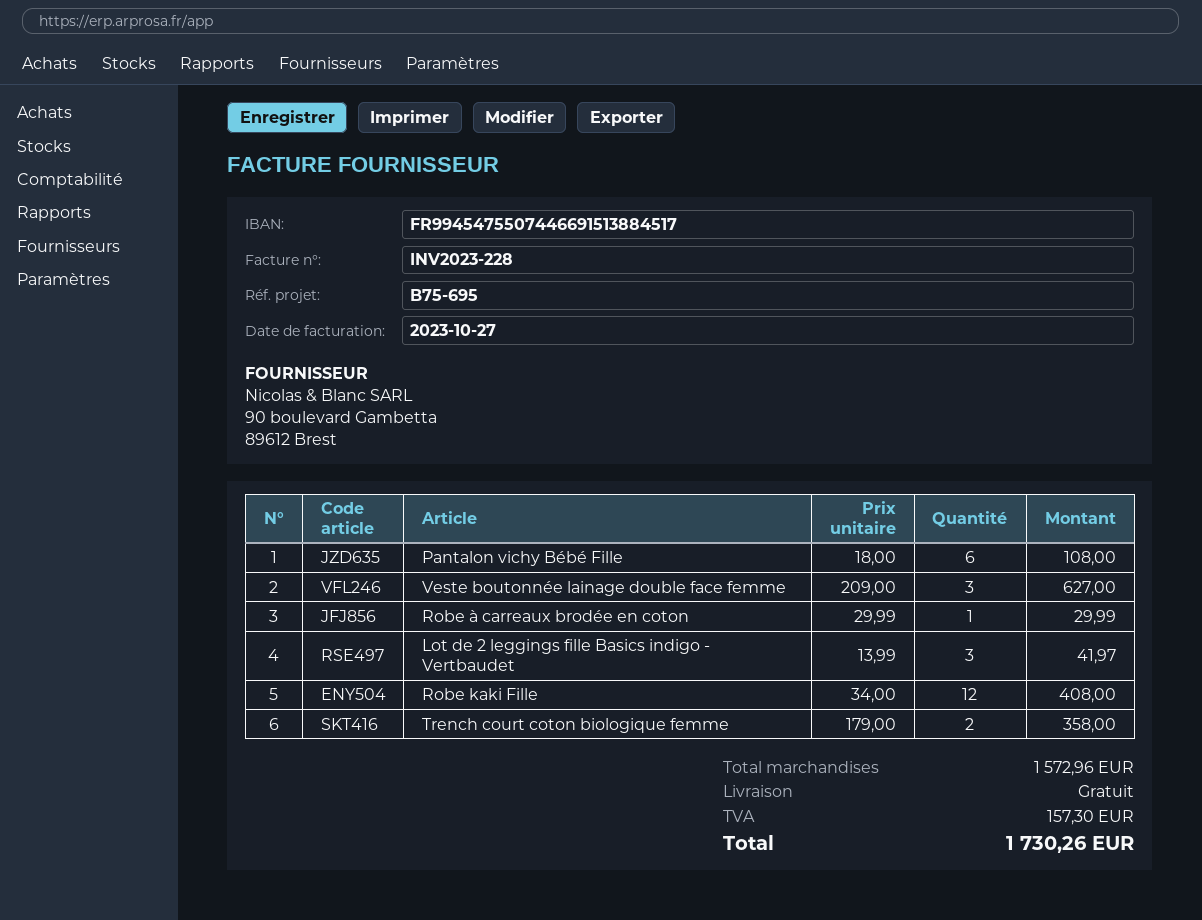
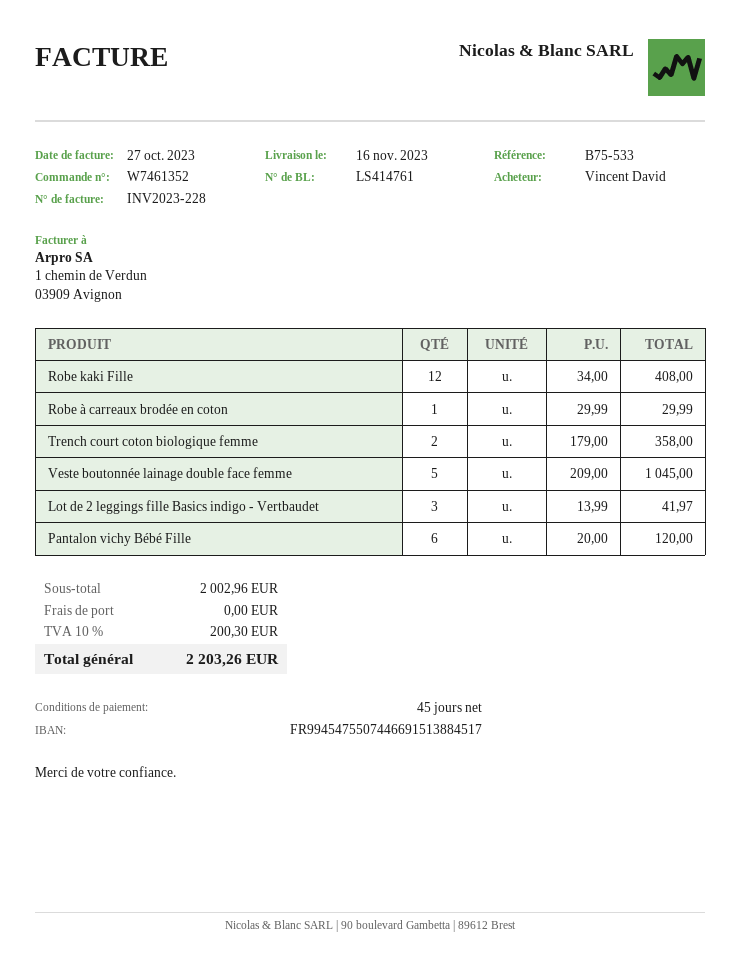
reference: B75-695 -> B75-533
Pantalon vichy Bébé Fille: 6 x 18.00 = 108.00 -> 6 x 20.00 = 120.00
Veste boutonnée lainage double face femme: 3 x 209.00 = 627.00 -> 5 x 209.00 = 1045.00
subtotal: 1572.96 -> 2002.96
tax: 157.30 -> 200.30
total: 1730.26 -> 2203.26

